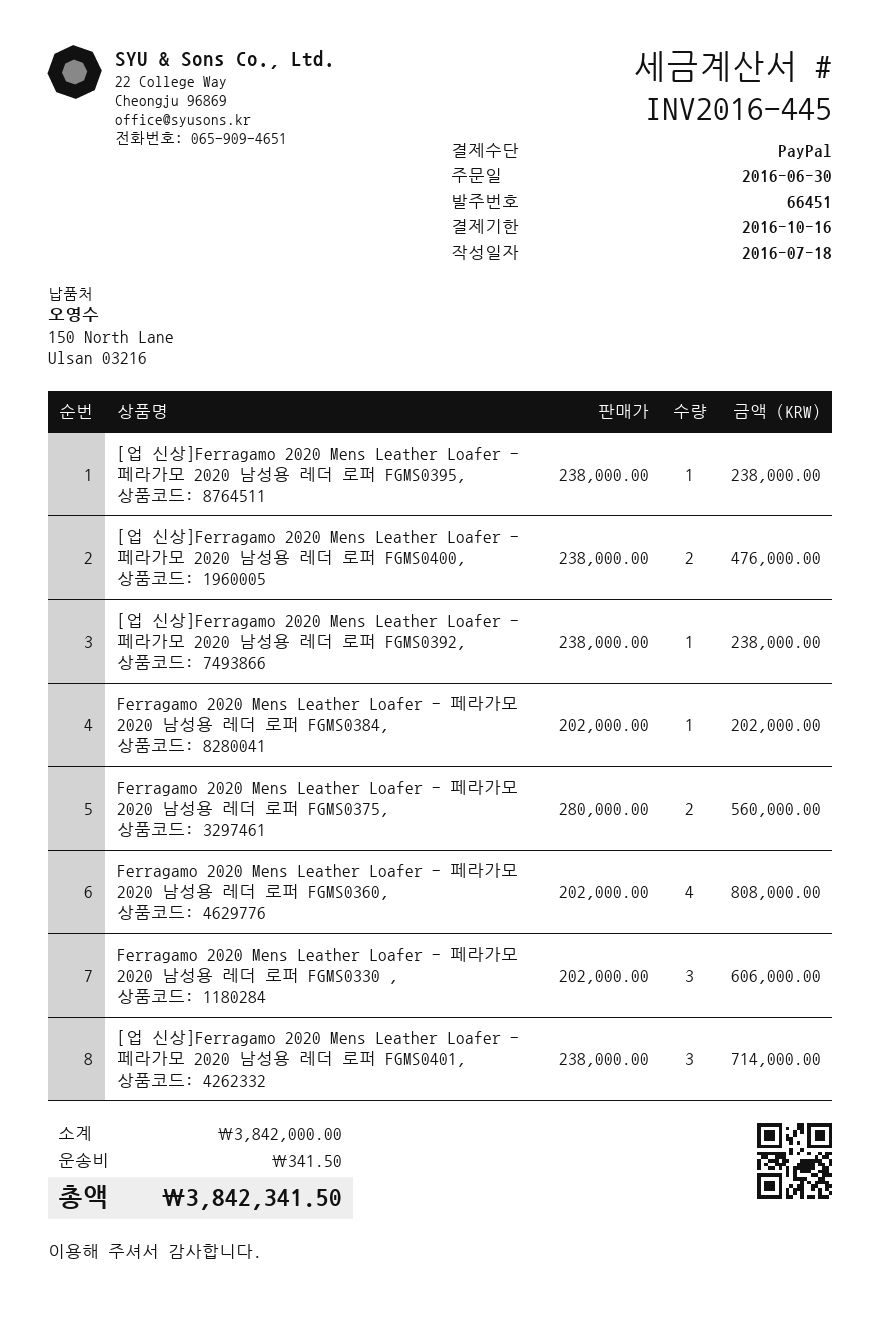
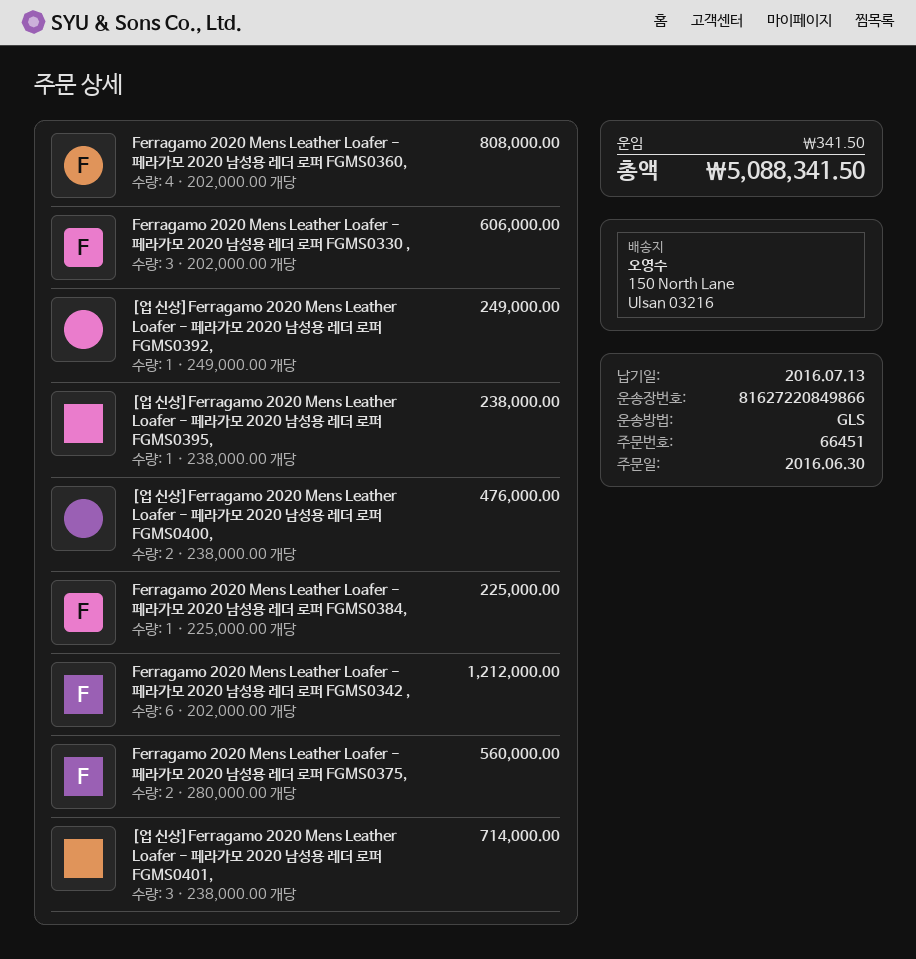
[업 신상]Ferragamo 2020 Mens Leather Loafer - 페라가모 2020 남성용 레더 로퍼 FGMS0392,: 1 x 238000.00 = 238000.00 -> 1 x 249000.00 = 249000.00
Ferragamo 2020 Mens Leather Loafer - 페라가모 2020 남성용 레더 로퍼 FGMS0384,: 1 x 202000.00 = 202000.00 -> 1 x 225000.00 = 225000.00
Ferragamo 2020 Mens Leather Loafer - 페라가모 2020 남성용 레더 로퍼 FGMS0342 ,: none -> 6 x 202000.00 = 1212000.00
total: 3842341.50 -> 5088341.50

